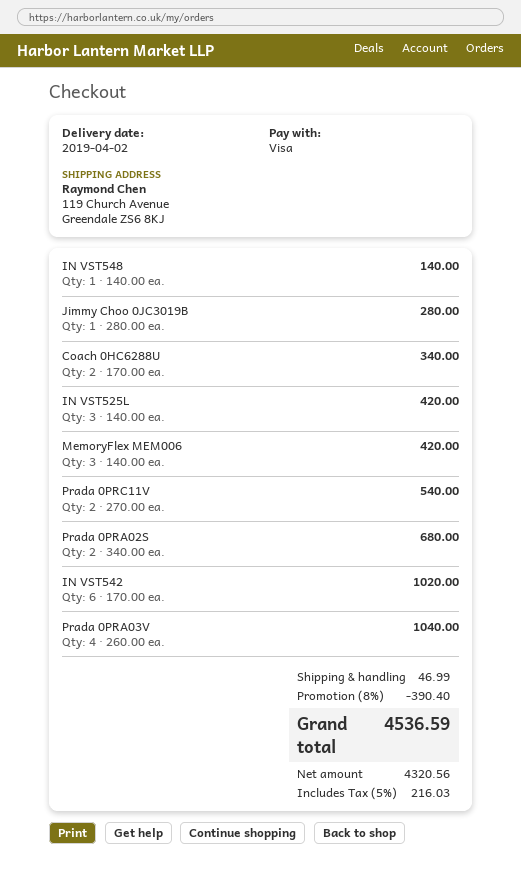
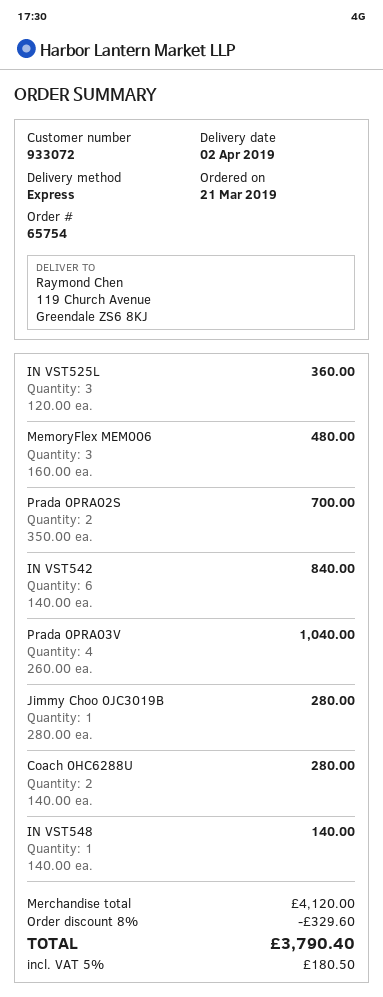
Coach 0HC6288U: 2 x 170.00 = 340.00 -> 2 x 140.00 = 280.00
IN VST525L: 3 x 140.00 = 420.00 -> 3 x 120.00 = 360.00
MemoryFlex MEM006: 3 x 140.00 = 420.00 -> 3 x 160.00 = 480.00
Prada 0PRC11V: 2 x 270.00 = 540.00 -> none
Prada 0PRA02S: 2 x 340.00 = 680.00 -> 2 x 350.00 = 700.00
IN VST542: 6 x 170.00 = 1020.00 -> 6 x 140.00 = 840.00
discount: 8% = 390.40 -> 8% = 329.60
shipping: 46.99 -> none
tax: 5% = 216.03 -> 5% = 180.50
total: 4536.59 -> 3790.40

